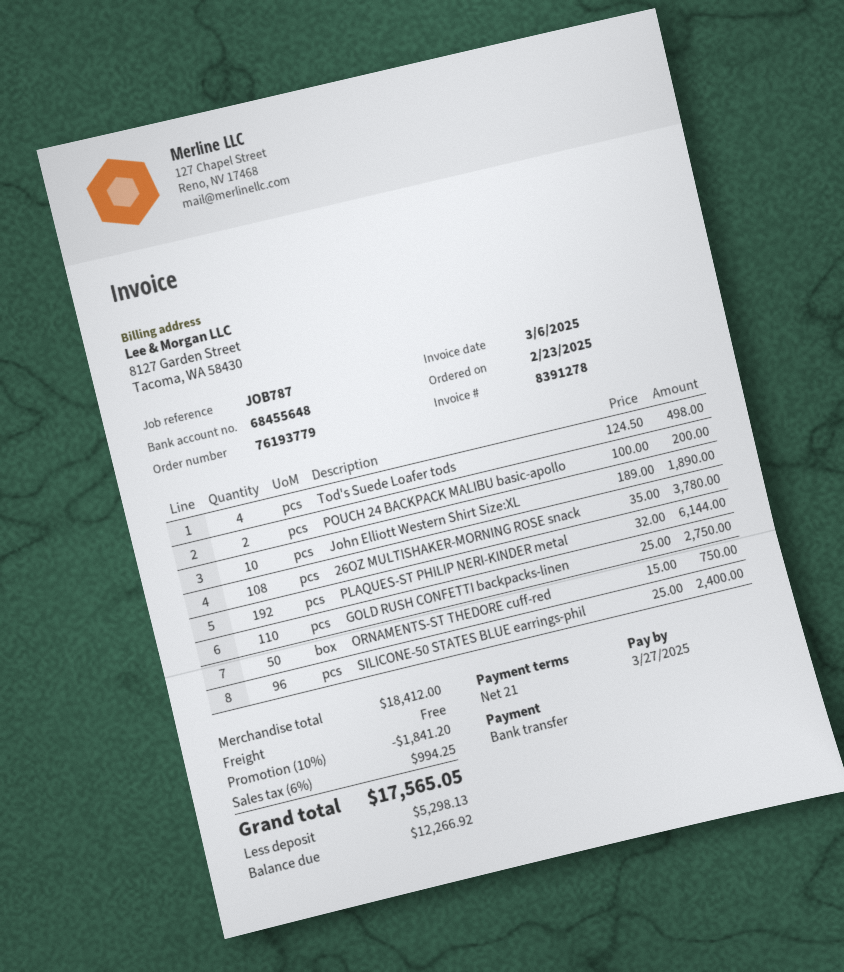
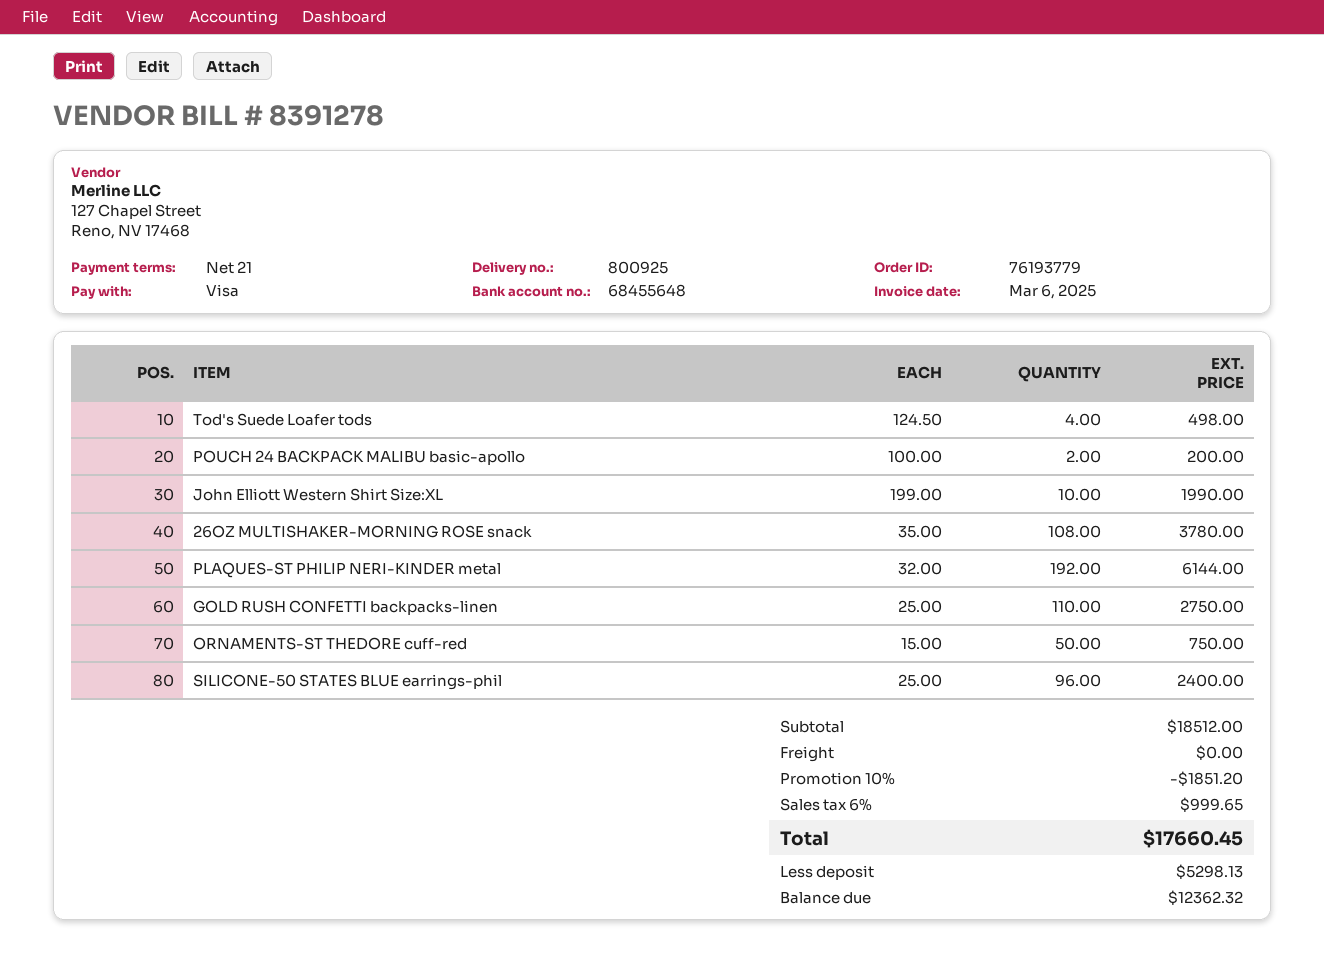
payment method: bank transfer -> Visa
John Elliott Western Shirt Size:XL: 10 x 189.00 = 1890.00 -> 10 x 199.00 = 1990.00
subtotal: 18412.00 -> 18512.00
discount: 10% = 1841.20 -> 10% = 1851.20
tax: 6% = 994.25 -> 6% = 999.65
total: 17565.05 -> 17660.45
balance: 12266.92 -> 12362.32

